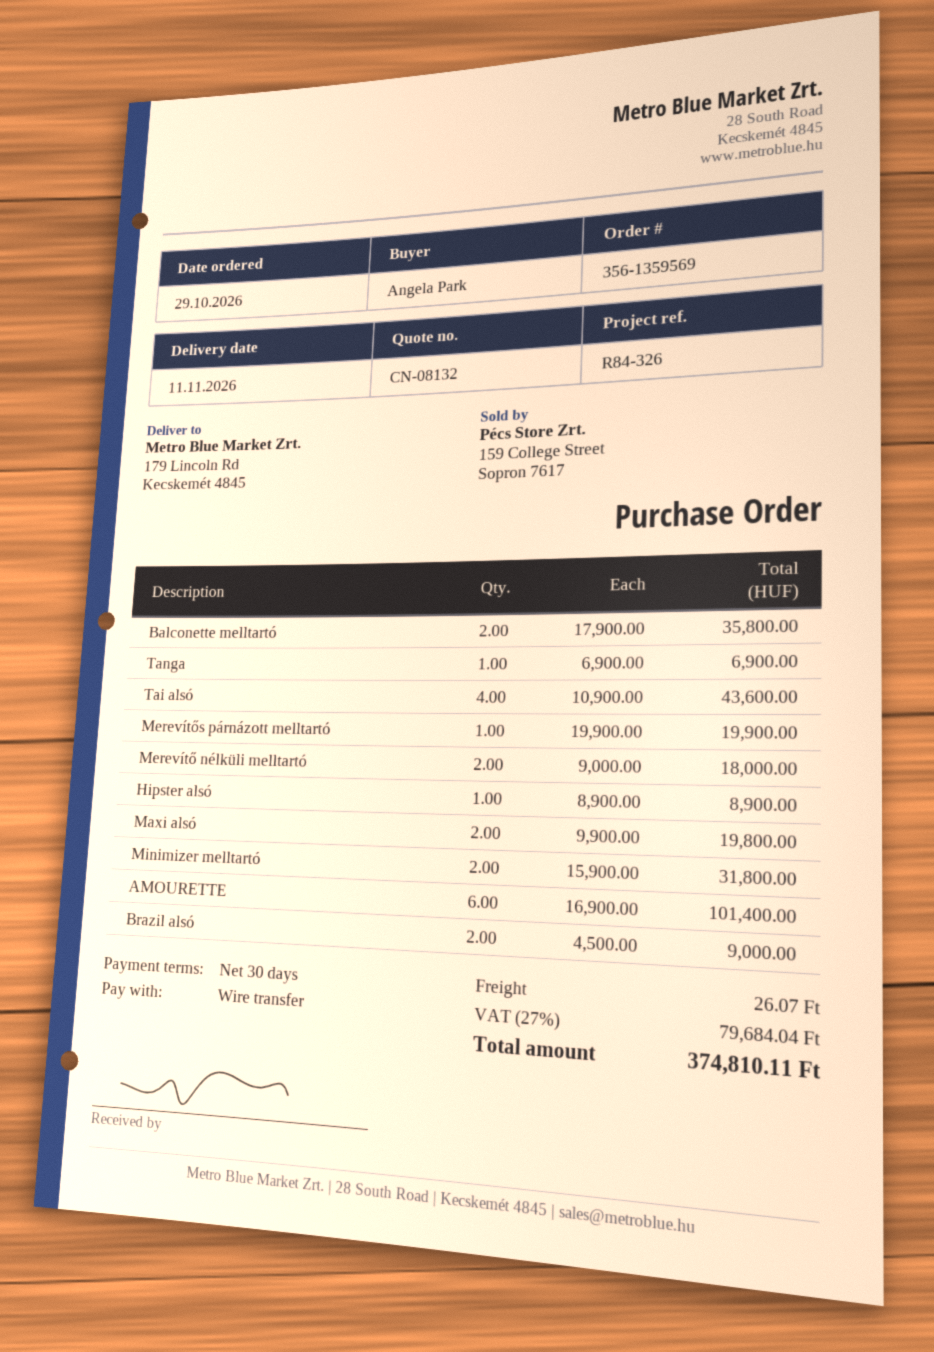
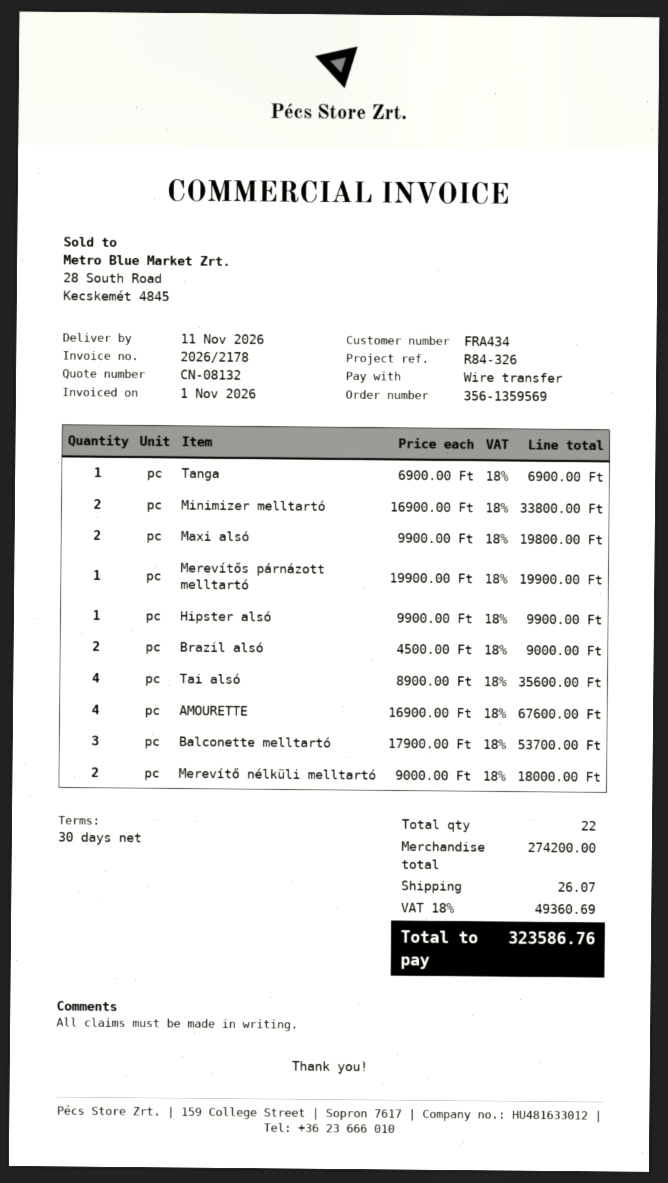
Balconette melltartó: 2 x 17900.00 = 35800.00 -> 3 x 17900.00 = 53700.00
Tai alsó: 4 x 10900.00 = 43600.00 -> 4 x 8900.00 = 35600.00
Hipster alsó: 1 x 8900.00 = 8900.00 -> 1 x 9900.00 = 9900.00
Minimizer melltartó: 2 x 15900.00 = 31800.00 -> 2 x 16900.00 = 33800.00
AMOURETTE: 6 x 16900.00 = 101400.00 -> 4 x 16900.00 = 67600.00
tax: 27% = 79684.04 -> 18% = 49360.69
total: 374810.11 -> 323586.76

